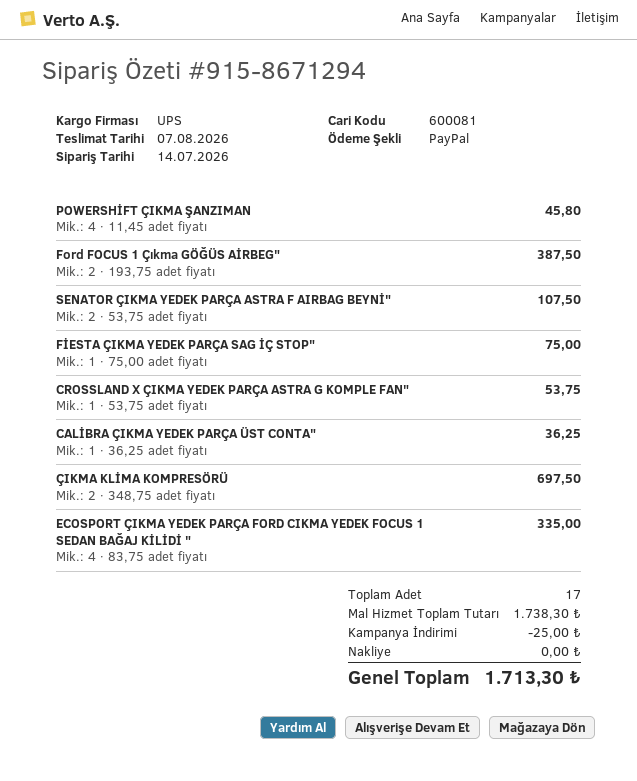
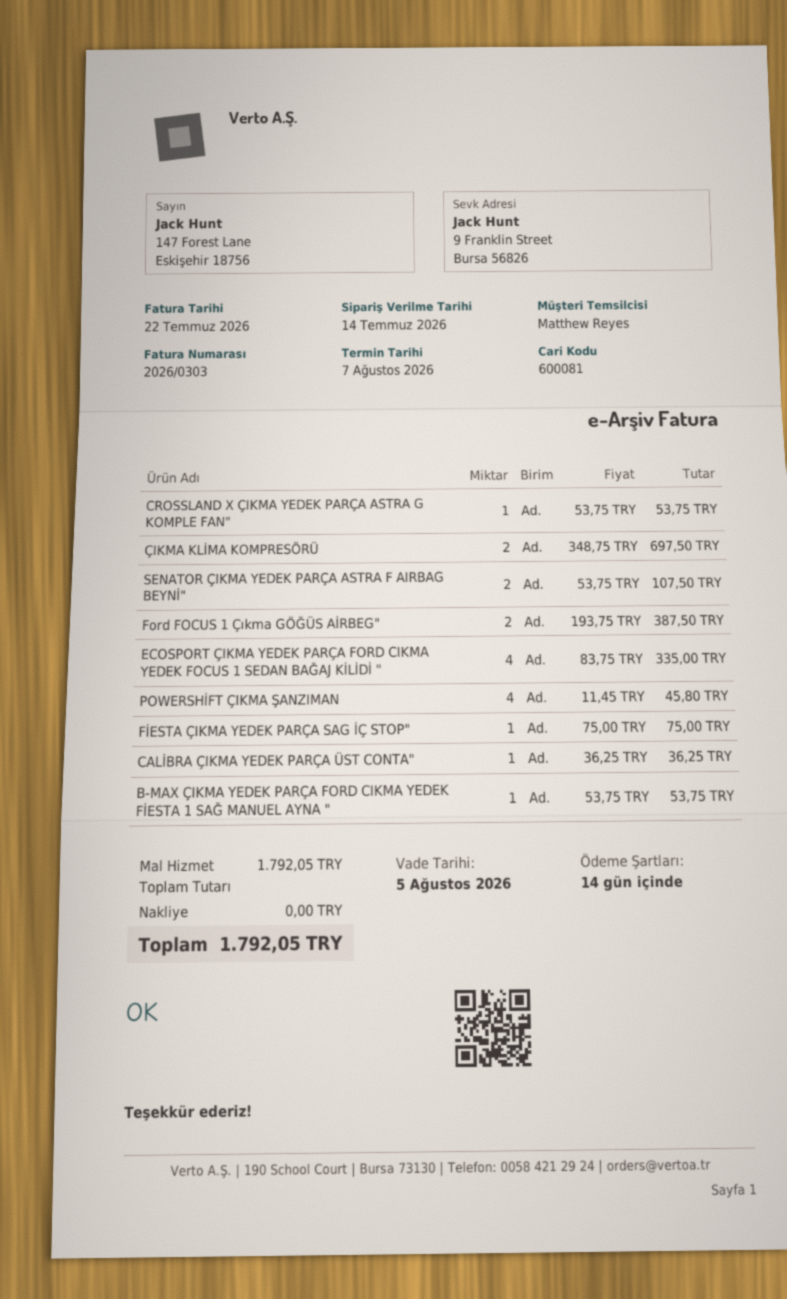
B-MAX ÇIKMA YEDEK PARÇA FORD CIKMA YEDEK FİESTA 1 SAĞ MANUEL AYNA ": none -> 1 x 53.75 = 53.75
subtotal: 1738.30 -> 1792.05
discount: 25.00 -> none
total: 1713.30 -> 1792.05

